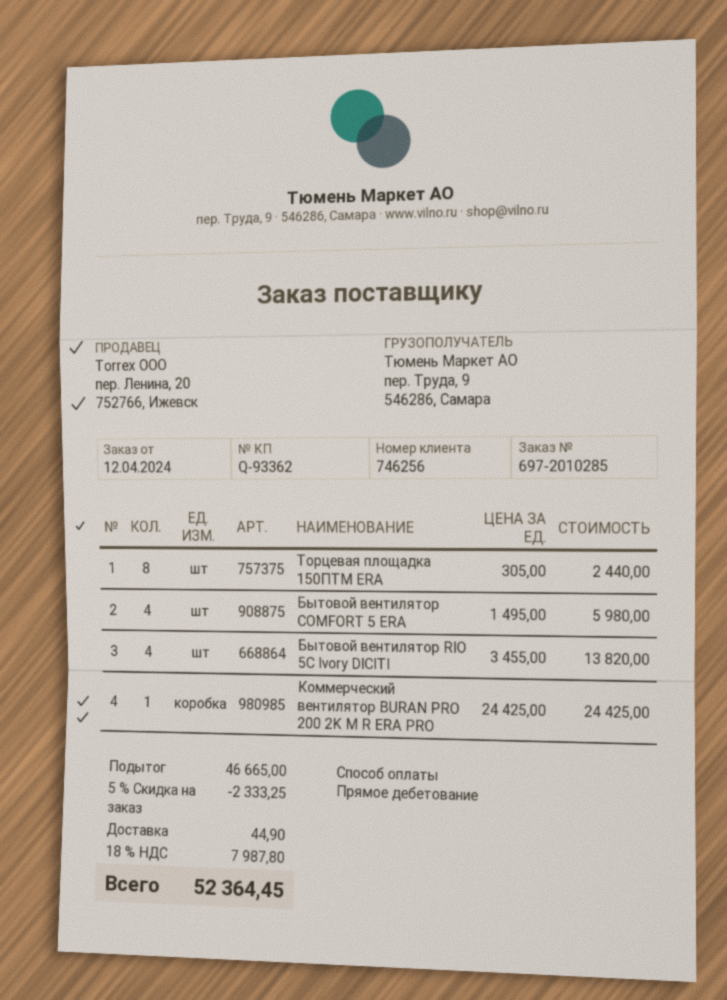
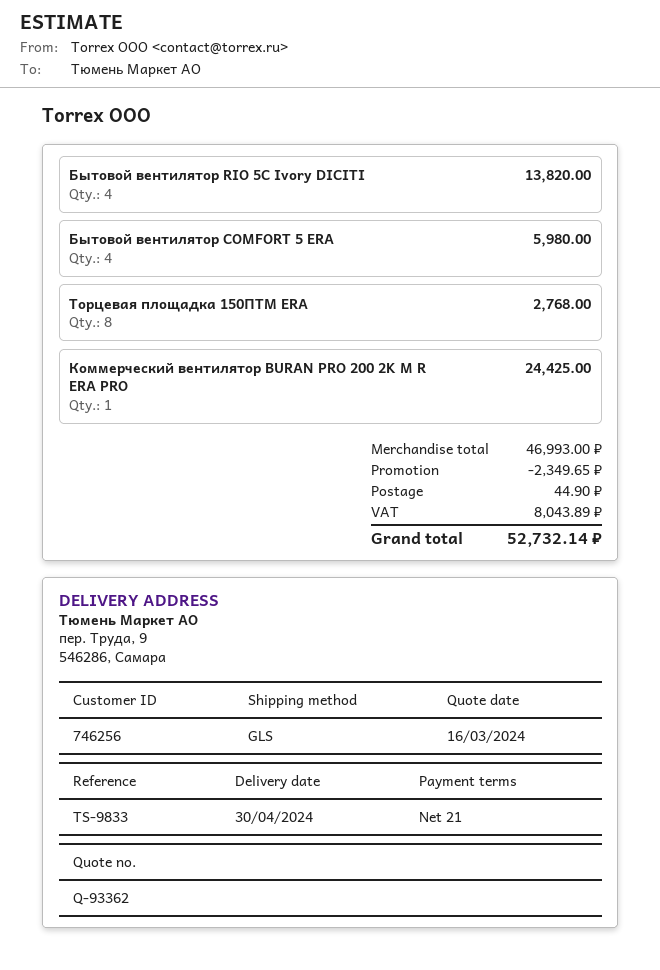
Торцевая площадка 150ПТМ ERA: 8 for 2440.00 -> 8 for 2768.00
subtotal: 46665.00 -> 46993.00
discount: 2333.25 -> 2349.65
tax: 7987.80 -> 8043.89
total: 52364.45 -> 52732.14

